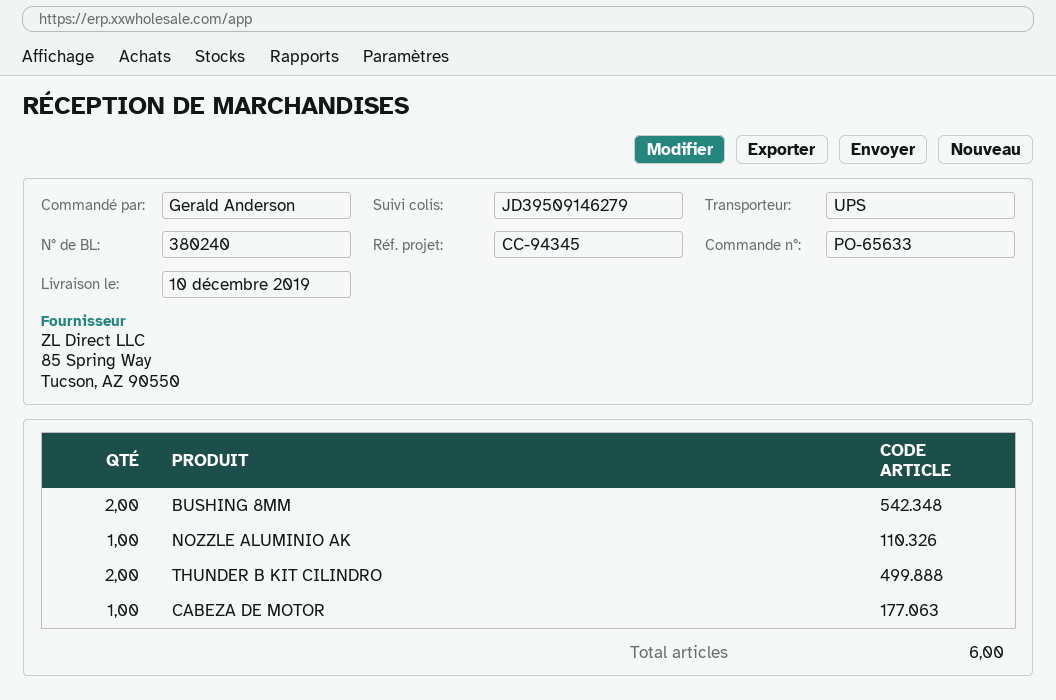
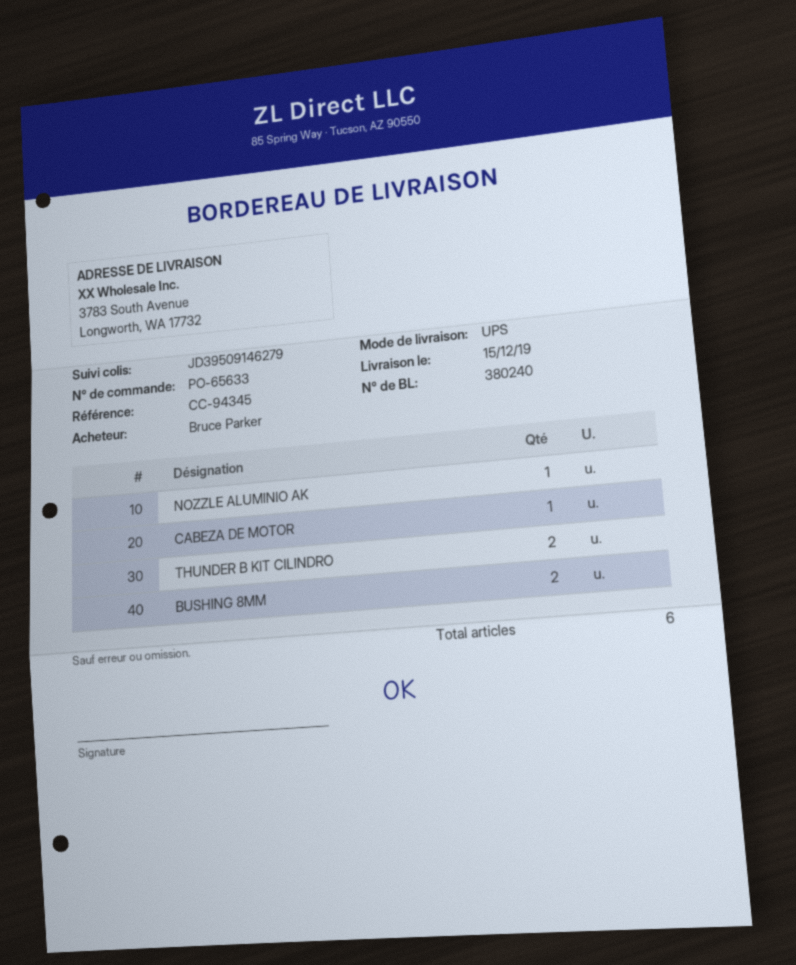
delivery date: 2019-12-10 -> 2019-12-15
ordered by: Gerald Anderson -> Bruce Parker

